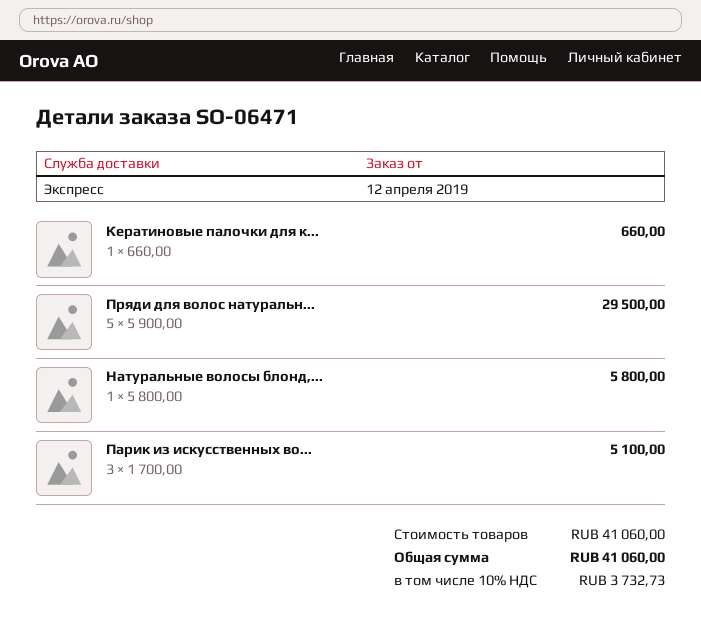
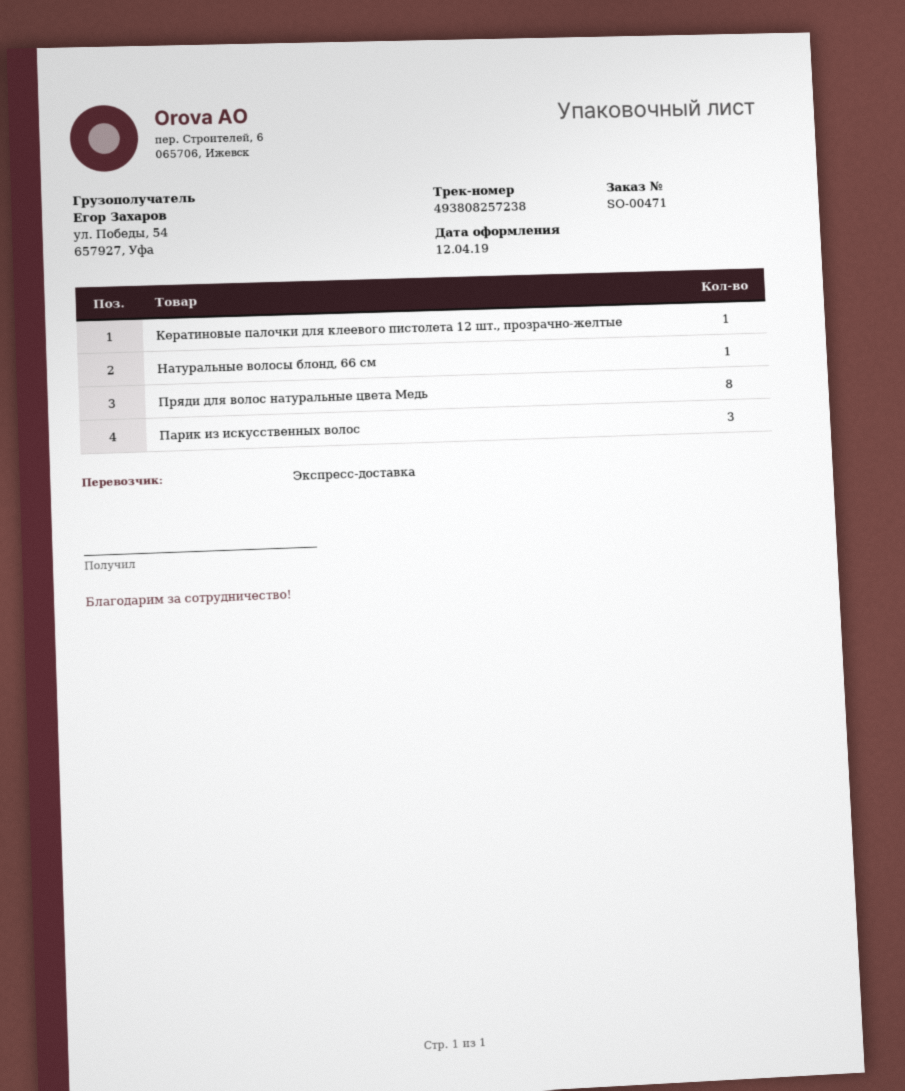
order number: SO-06471 -> SO-00471
Пряди для волос натуральн...: 5 -> 8

